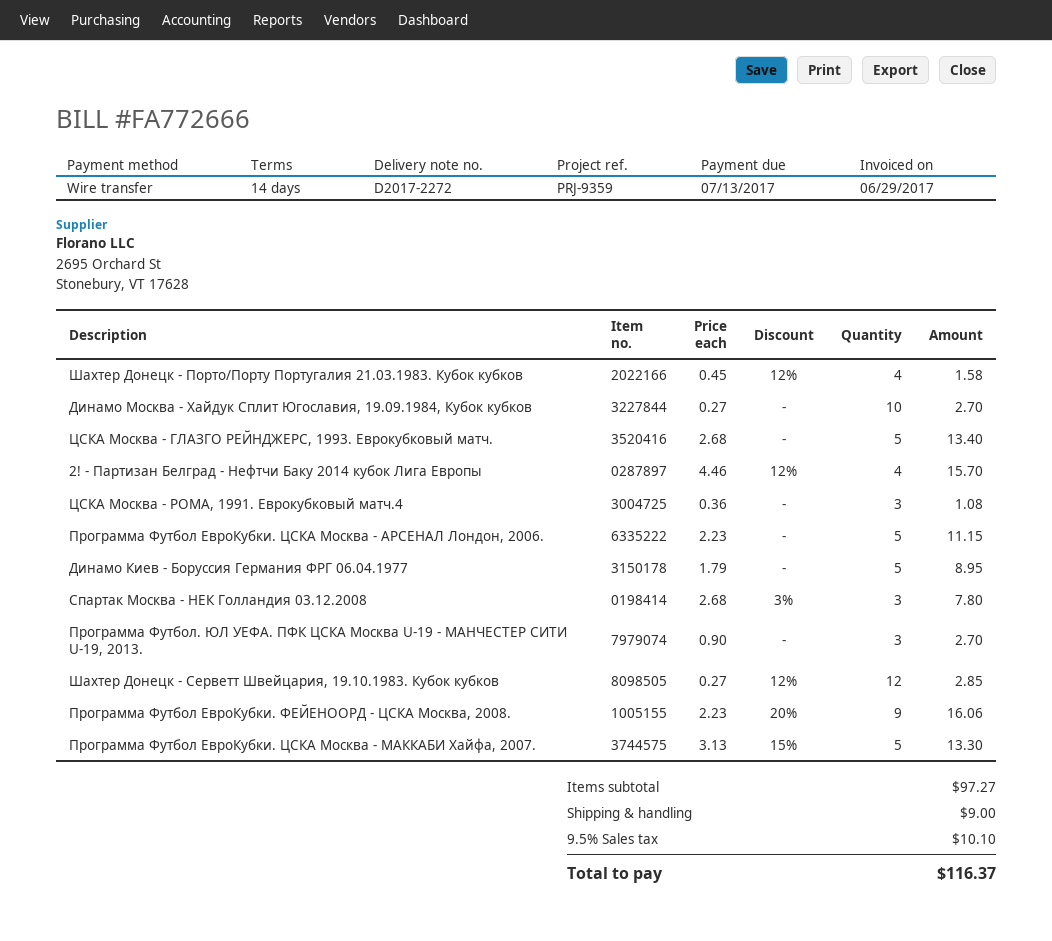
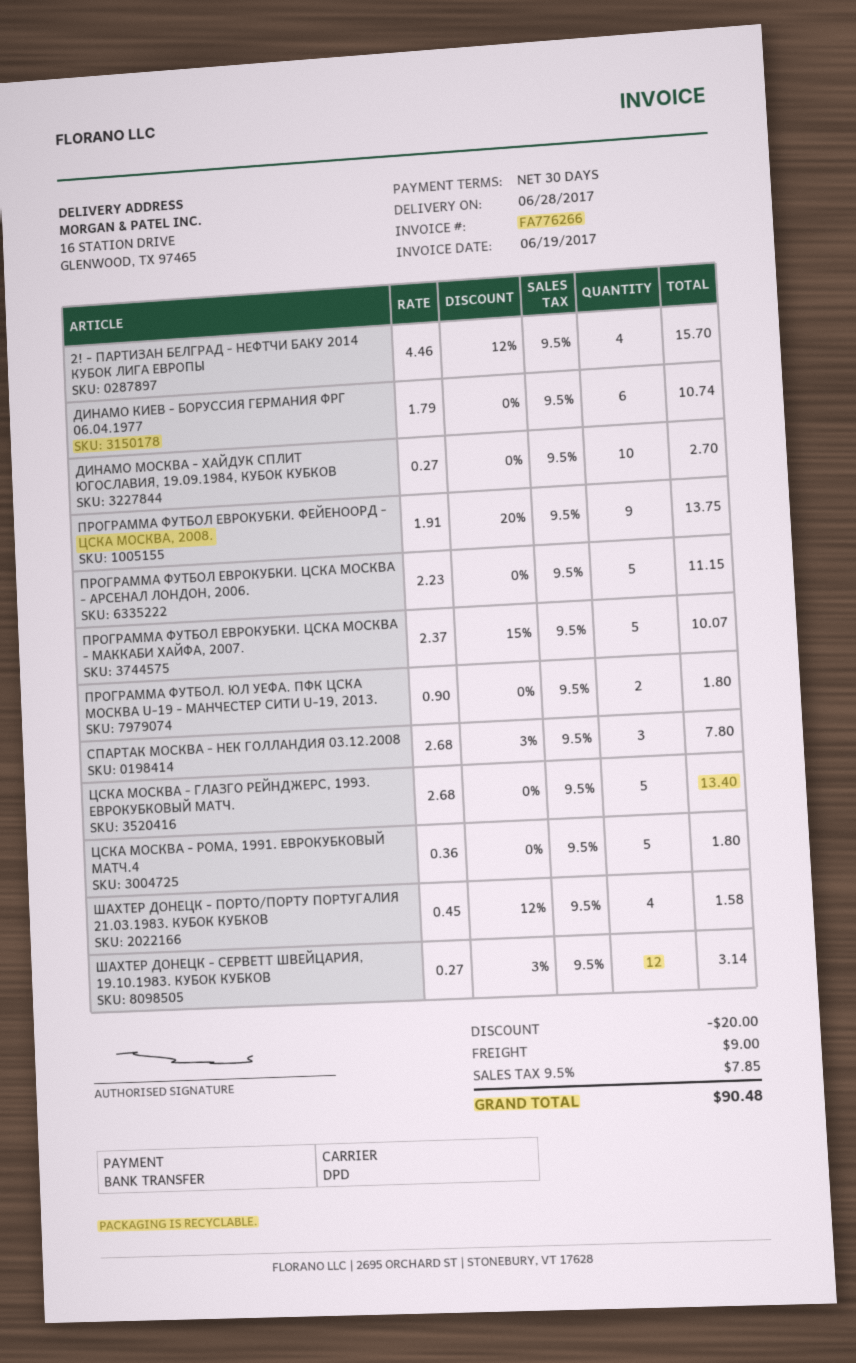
invoice number: FA772666 -> FA776266
invoice date: 2017-06-29 -> 2017-06-19
payment terms: 14 days -> 30 days
ЦСКА Москва - РОМА, 1991. Еврокубковый матч.4: 3 x 0.36 = 1.08 -> 5 x 0.36 = 1.80
Динамо Киев - Боруссия Германия ФРГ 06.04.1977: 5 x 1.79 = 8.95 -> 6 x 1.79 = 10.74
Программа Футбол. ЮЛ УЕФА. ПФК ЦСКА Москва U-19 - МАНЧЕСТЕР СИТИ U-19, 2013.: 3 x 0.90 = 2.70 -> 2 x 0.90 = 1.80
Шахтер Донецк - Серветт Швейцария, 19.10.1983. Кубок кубков: 12 x 0.27 - 12% = 2.85 -> 12 x 0.27 - 3% = 3.14
Программа Футбол ЕвроКубки. ФЕЙЕНООРД - ЦСКА Москва, 2008.: 9 x 2.23 - 20% = 16.06 -> 9 x 1.91 - 20% = 13.75
Программа Футбол ЕвроКубки. ЦСКА Москва - МАККАБИ Хайфа, 2007.: 5 x 3.13 - 15% = 13.30 -> 5 x 2.37 - 15% = 10.07
discount: none -> 20.00
tax: 9.5% = 10.10 -> 9.5% = 7.85
total: 116.37 -> 90.48

